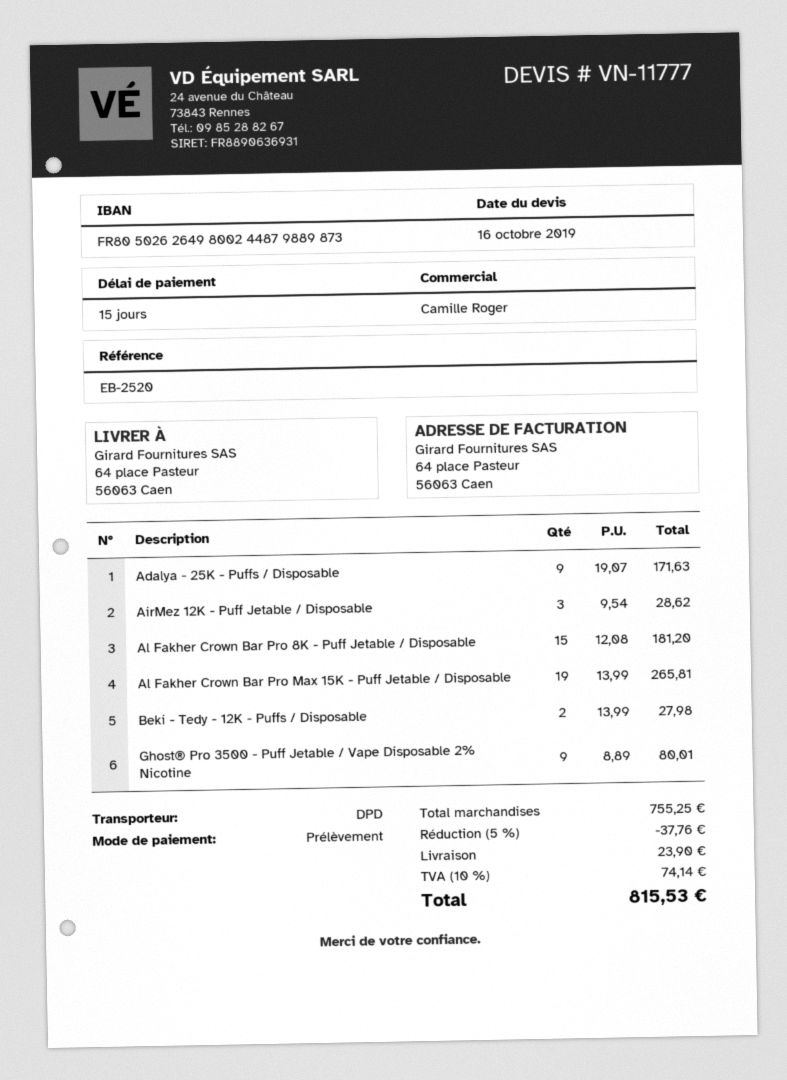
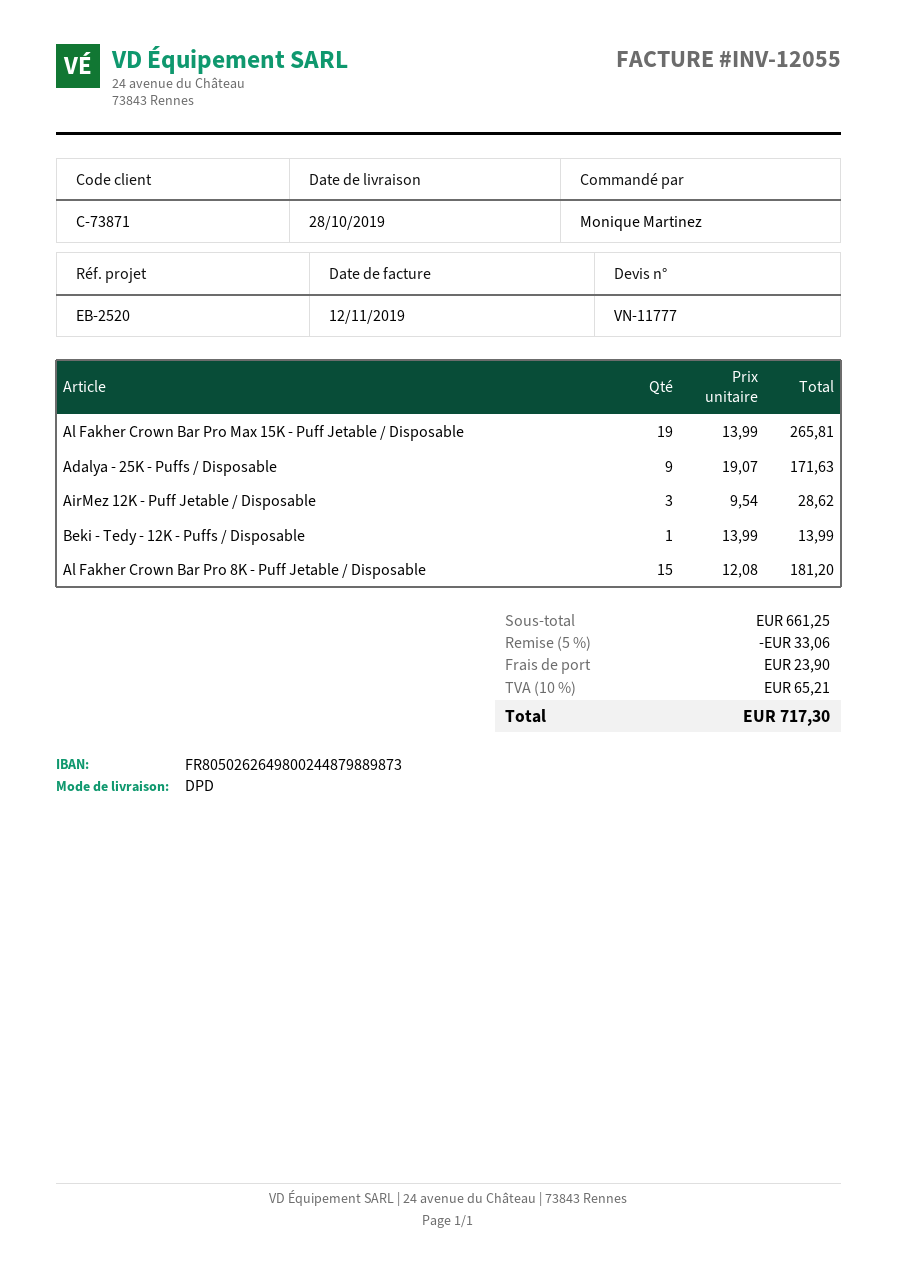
Beki - Tedy - 12K - Puffs / Disposable: 2 x 13.99 = 27.98 -> 1 x 13.99 = 13.99
Ghost® Pro 3500 - Puff Jetable / Vape Disposable 2% Nicotine: 9 x 8.89 = 80.01 -> none
subtotal: 755.25 -> 661.25
discount: 5% = 37.76 -> 5% = 33.06
tax: 10% = 74.14 -> 10% = 65.21
total: 815.53 -> 717.30

